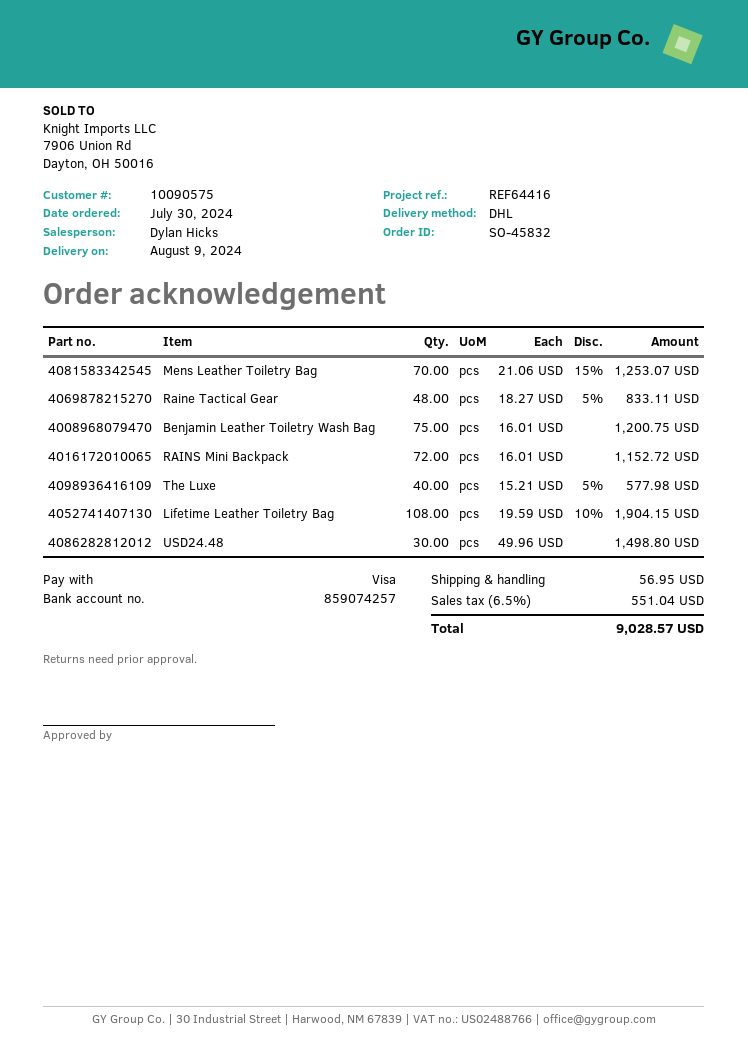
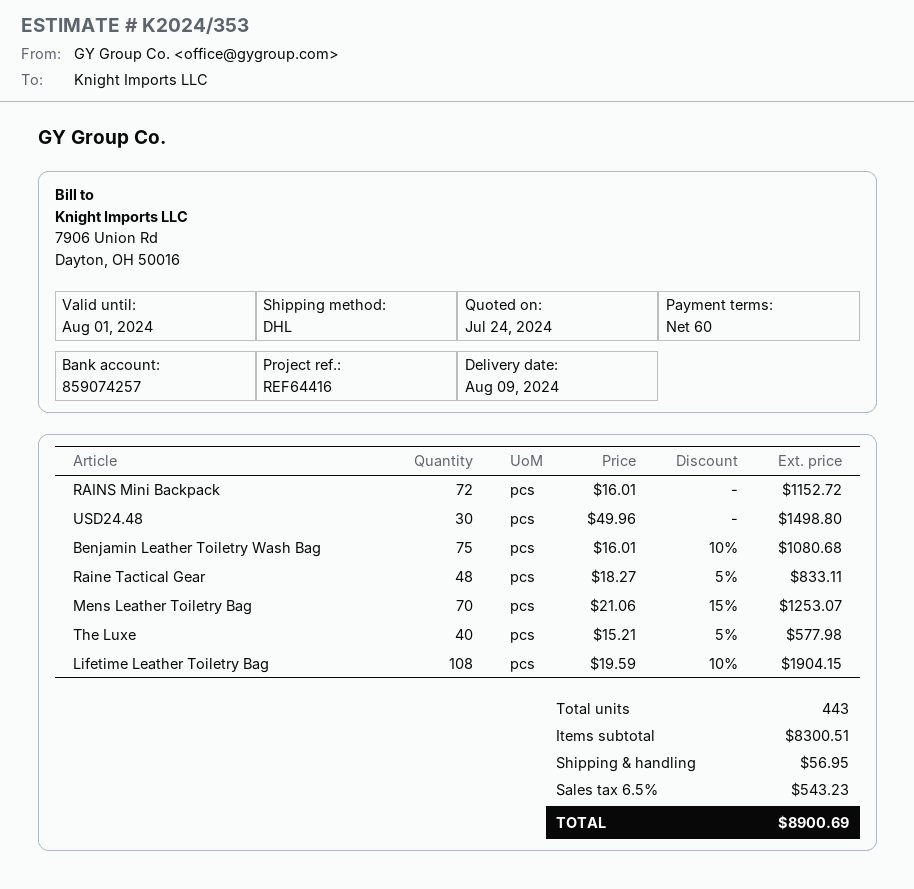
Benjamin Leather Toiletry Wash Bag: 75 x 16.01 = 1200.75 -> 75 x 16.01 - 10% = 1080.68
tax: 6.5% = 551.04 -> 6.5% = 543.23
total: 9028.57 -> 8900.69

